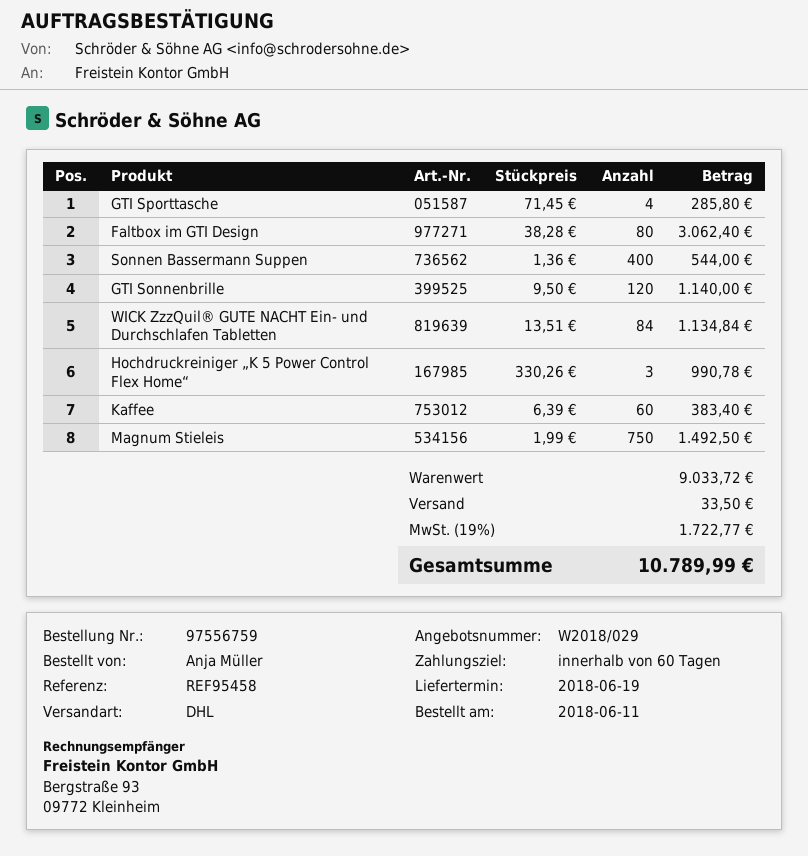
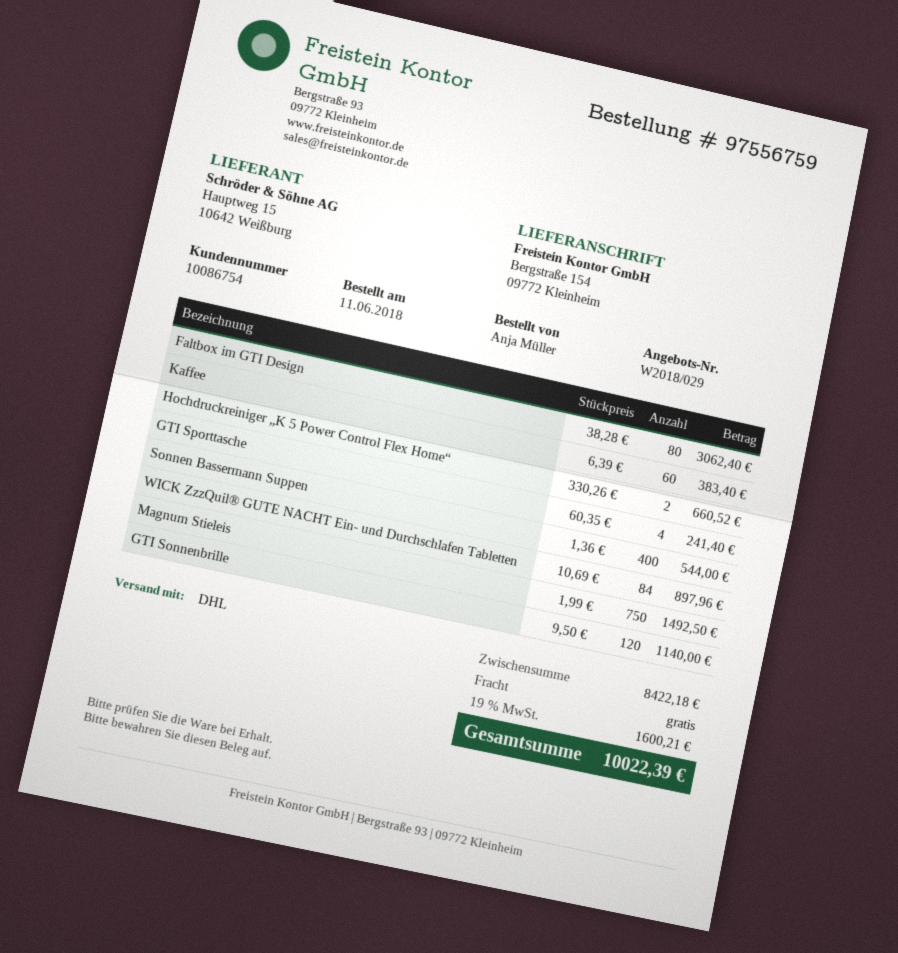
GTI Sporttasche: 4 x 71.45 = 285.80 -> 4 x 60.35 = 241.40
WICK ZzzQuil® GUTE NACHT Ein- und Durchschlafen Tabletten: 84 x 13.51 = 1134.84 -> 84 x 10.69 = 897.96
Hochdruckreiniger „K 5 Power Control Flex Home“: 3 x 330.26 = 990.78 -> 2 x 330.26 = 660.52
subtotal: 9033.72 -> 8422.18
shipping: 33.50 -> 0.00
tax: 19% = 1722.77 -> 19% = 1600.21
total: 10789.99 -> 10022.39

